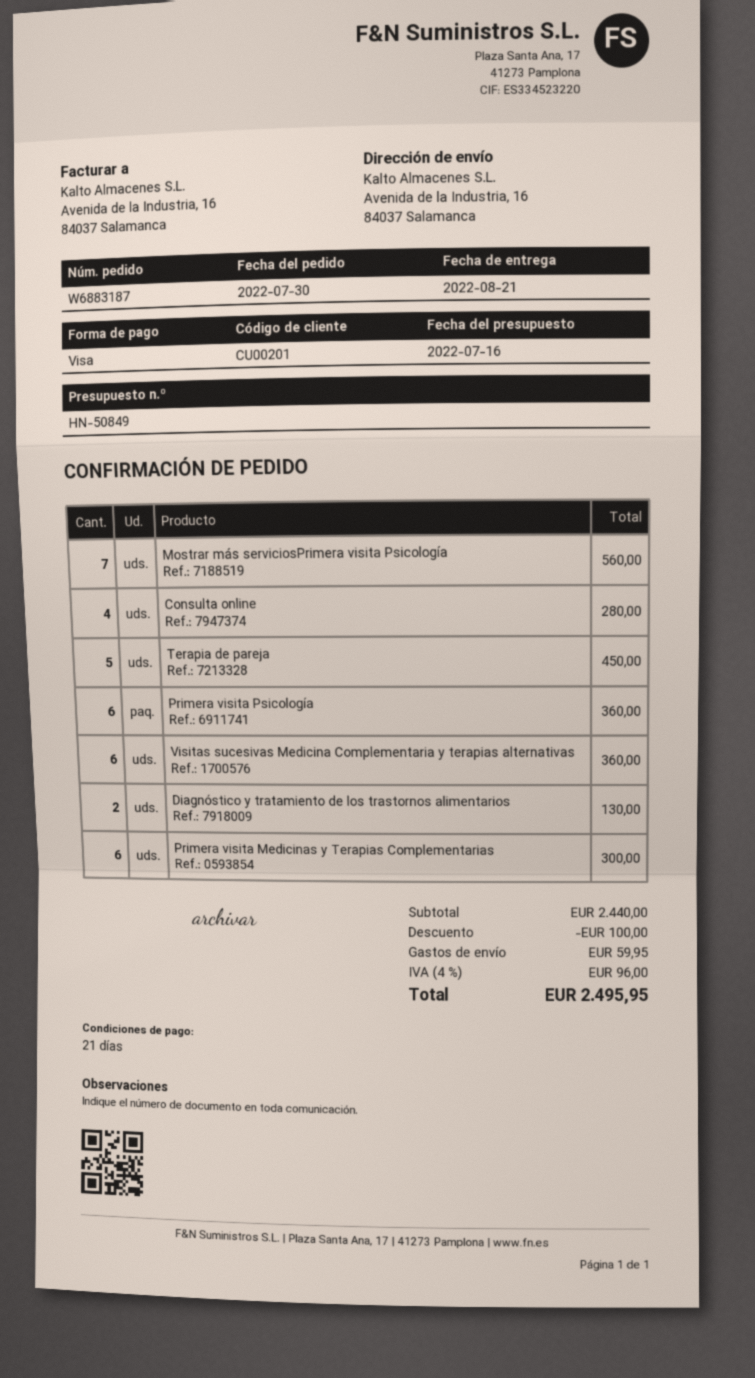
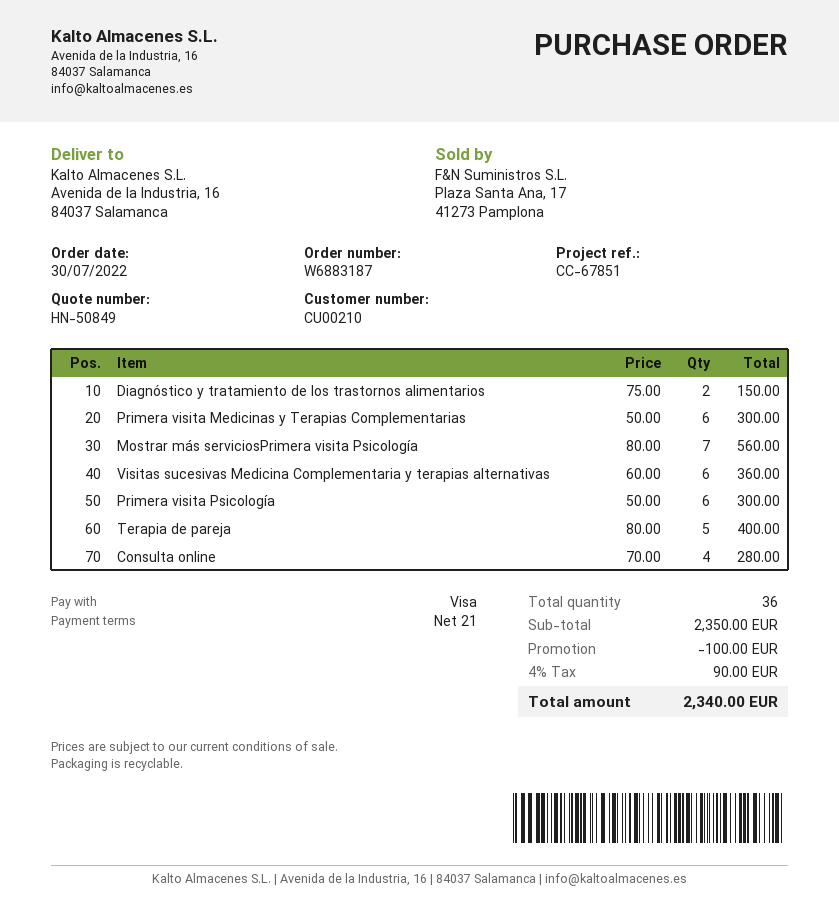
customer number: CU00201 -> CU00210
Terapia de pareja: 5 for 450.00 -> 5 for 400.00
Primera visita Psicología: 6 for 360.00 -> 6 for 300.00
Diagnóstico y tratamiento de los trastornos alimentarios: 2 for 130.00 -> 2 for 150.00
subtotal: 2440.00 -> 2350.00
shipping: 59.95 -> none
tax: 4% = 96.00 -> 4% = 90.00
total: 2495.95 -> 2340.00

